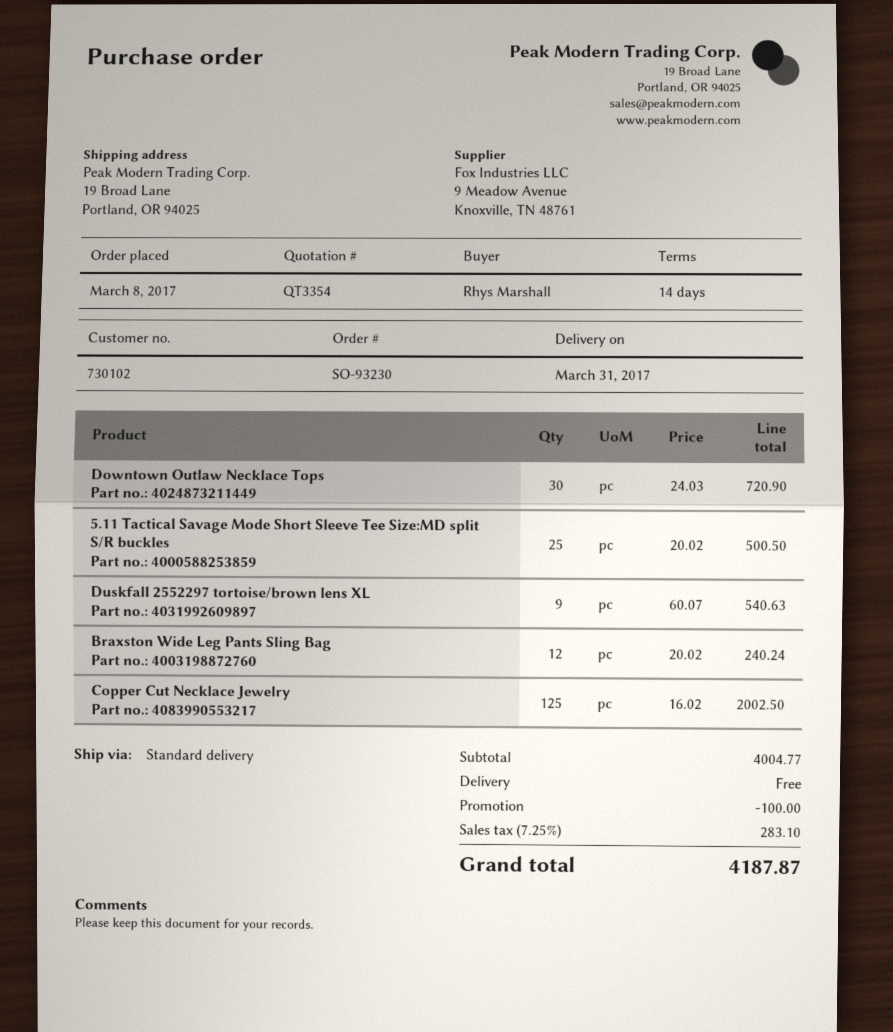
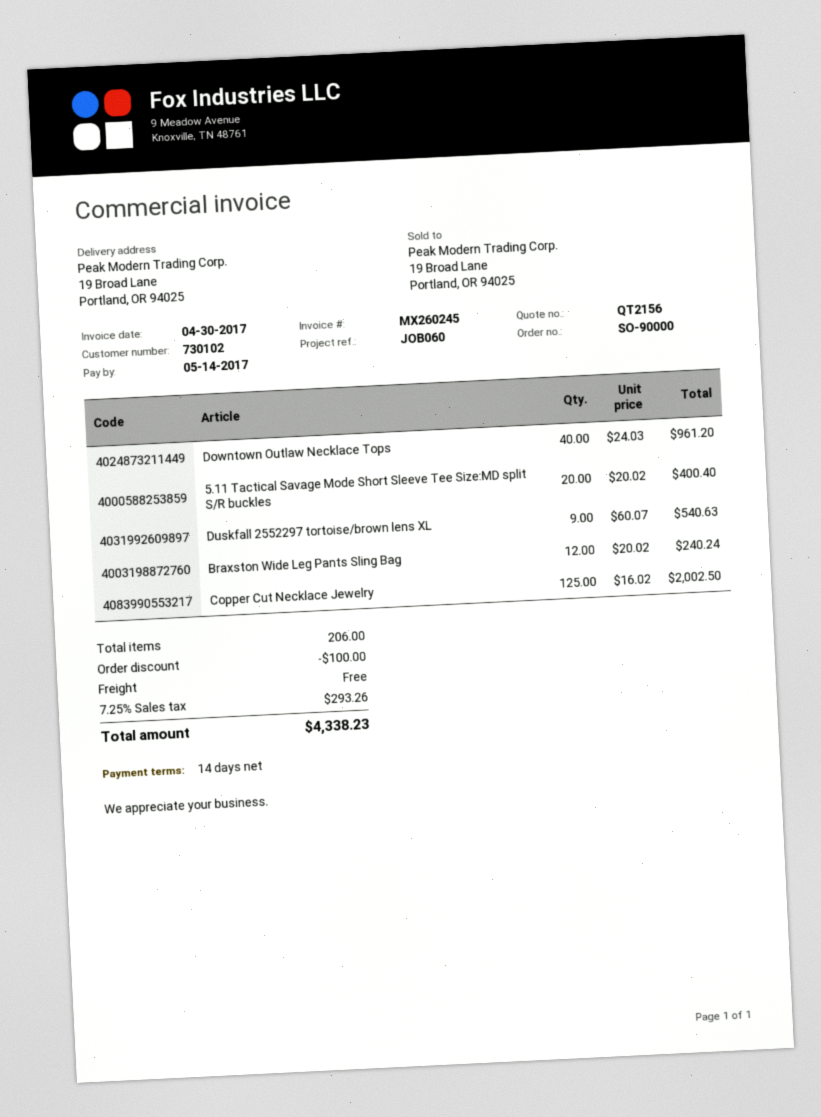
quote number: QT3354 -> QT2156
order number: SO-93230 -> SO-90000
Downtown Outlaw Necklace Tops: 30 x 24.03 = 720.90 -> 40 x 24.03 = 961.20
5.11 Tactical Savage Mode Short Sleeve Tee Size:MD split S/R buckles: 25 x 20.02 = 500.50 -> 20 x 20.02 = 400.40
tax: 7.25% = 283.10 -> 7.25% = 293.26
total: 4187.87 -> 4338.23

